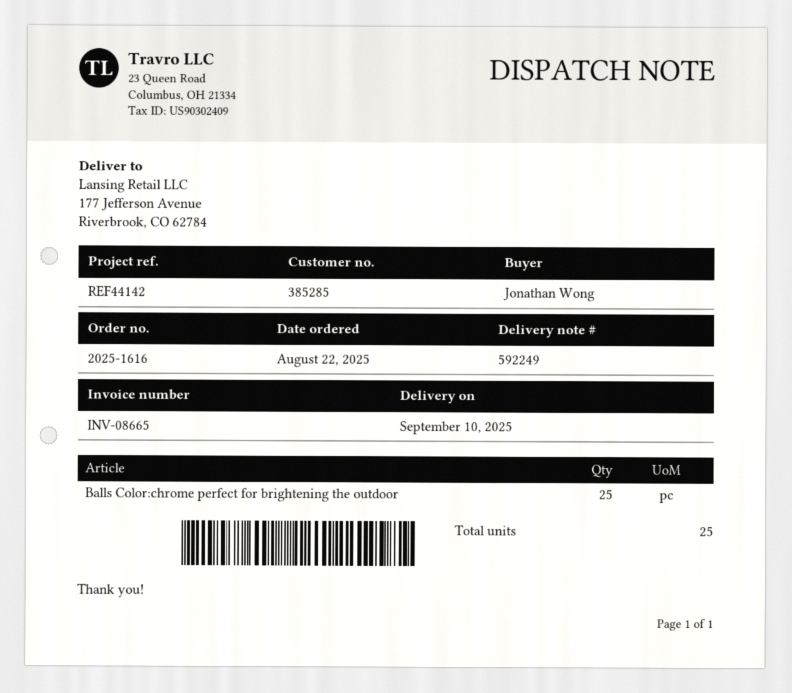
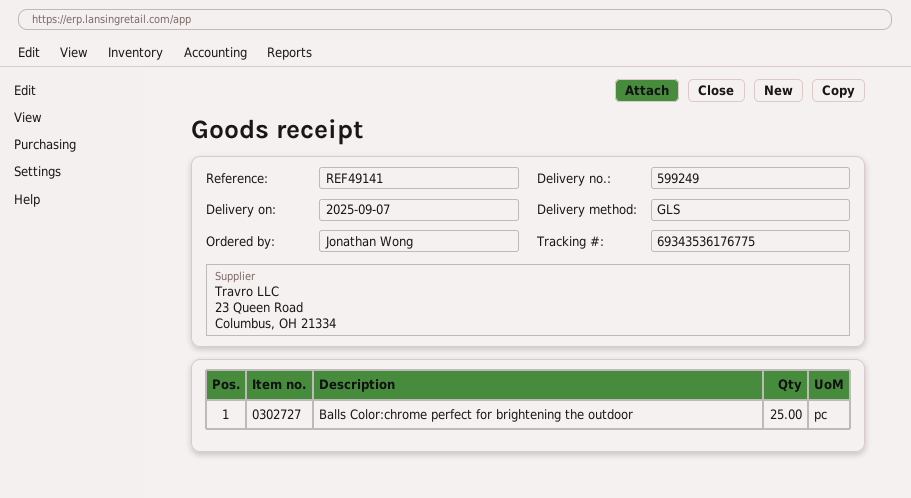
delivery note number: 592249 -> 599249
delivery date: 2025-09-10 -> 2025-09-07
reference: REF44142 -> REF49141

